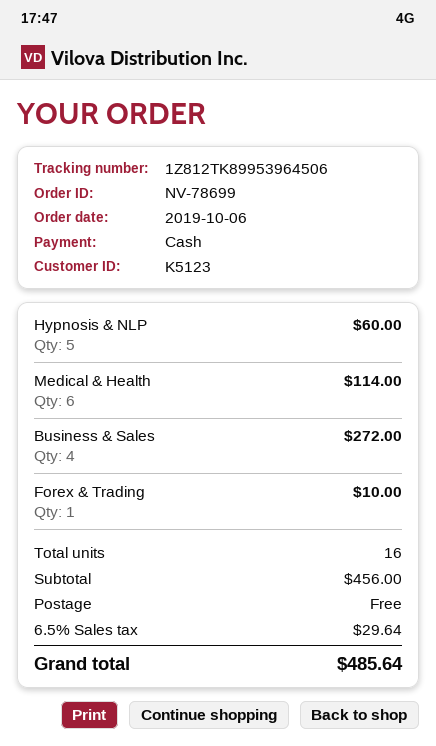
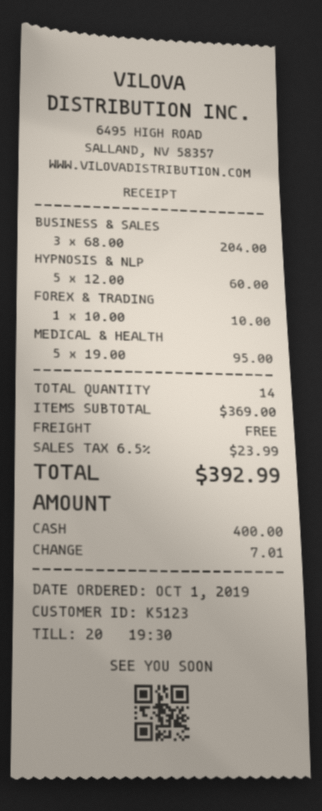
order date: 2019-10-06 -> 2019-10-01
Medical & Health: 6 for 114.00 -> 5 for 95.00
Business & Sales: 4 for 272.00 -> 3 for 204.00
total quantity: 16 -> 14
subtotal: 456.00 -> 369.00
tax: 6.5% = 29.64 -> 6.5% = 23.99
total: 485.64 -> 392.99

